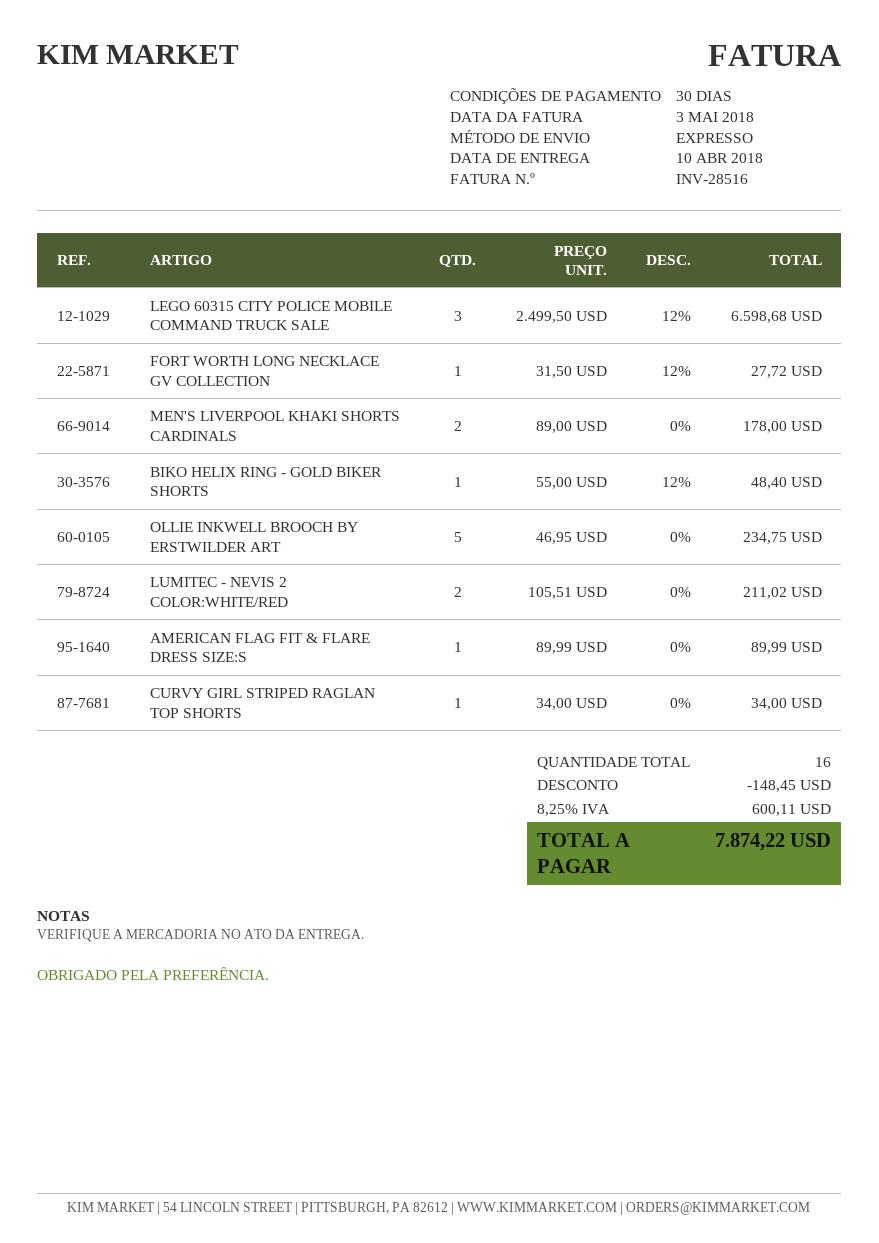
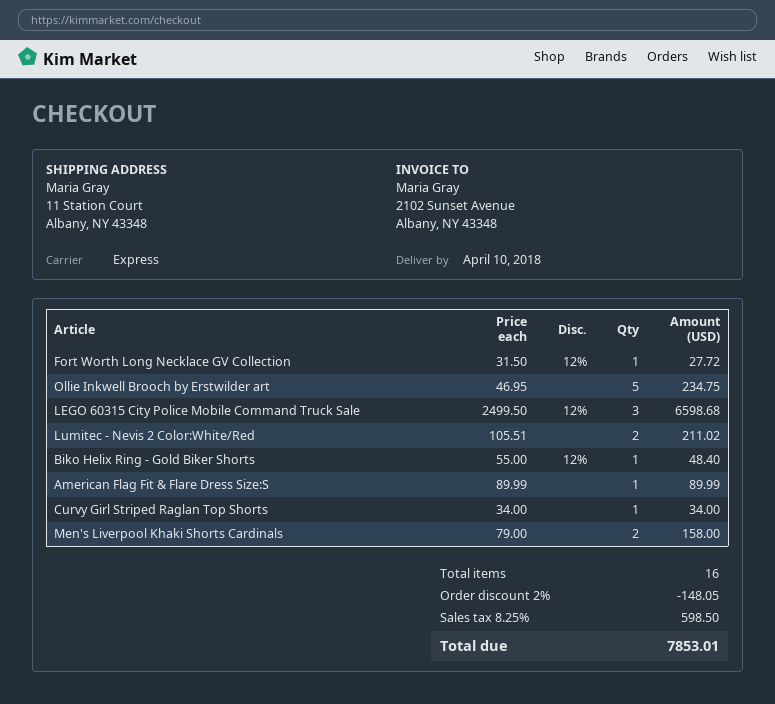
MEN'S LIVERPOOL KHAKI SHORTS CARDINALS: 2 x 89.00 = 178.00 -> 2 x 79.00 = 158.00
discount: 148.45 -> 148.05
tax: 8.25% = 600.11 -> 8.25% = 598.50
total: 7874.22 -> 7853.01

